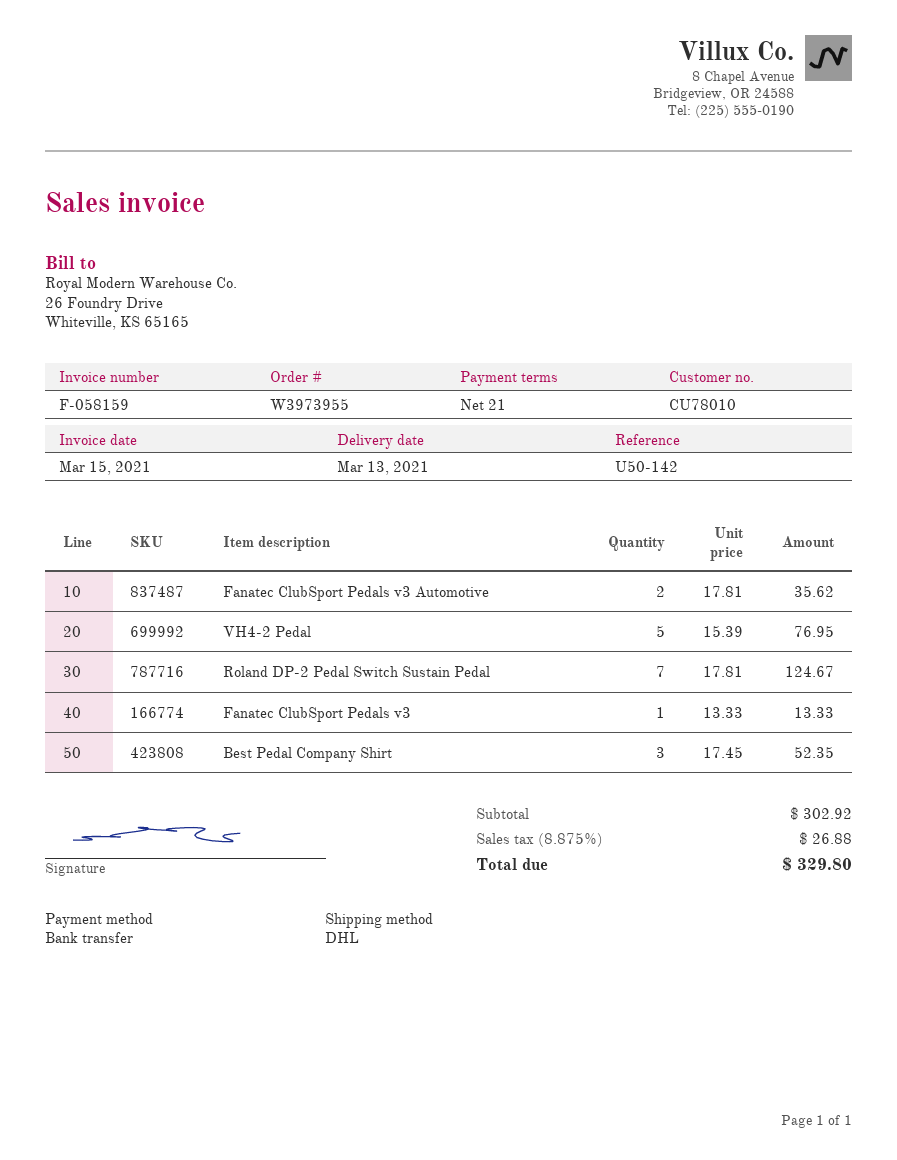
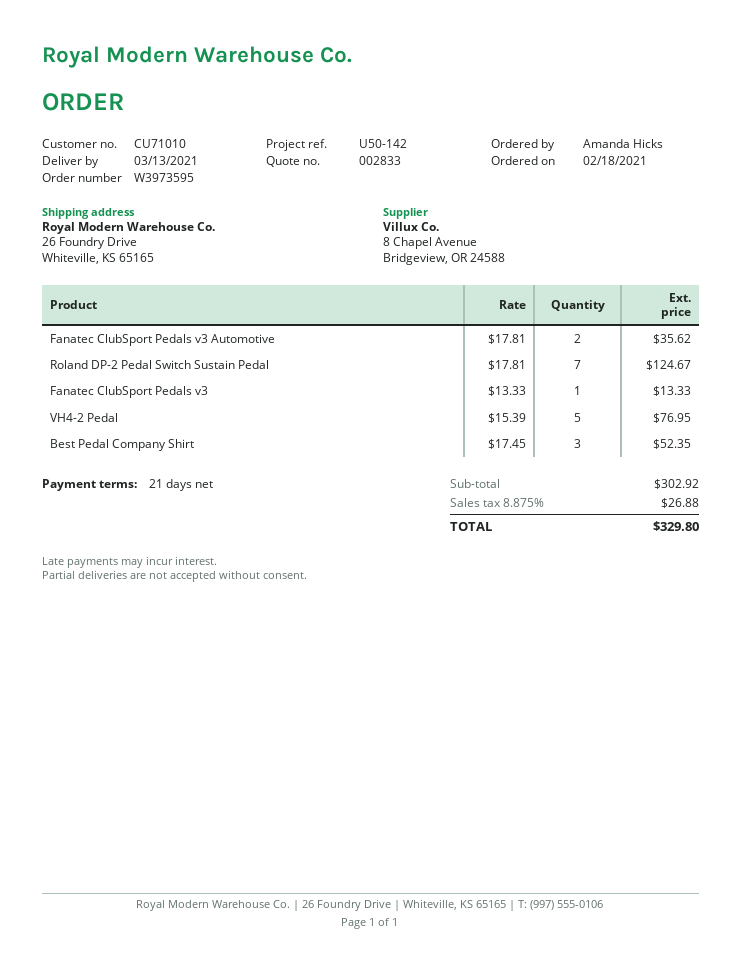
order number: W3973955 -> W3973595
customer number: CU78010 -> CU71010

